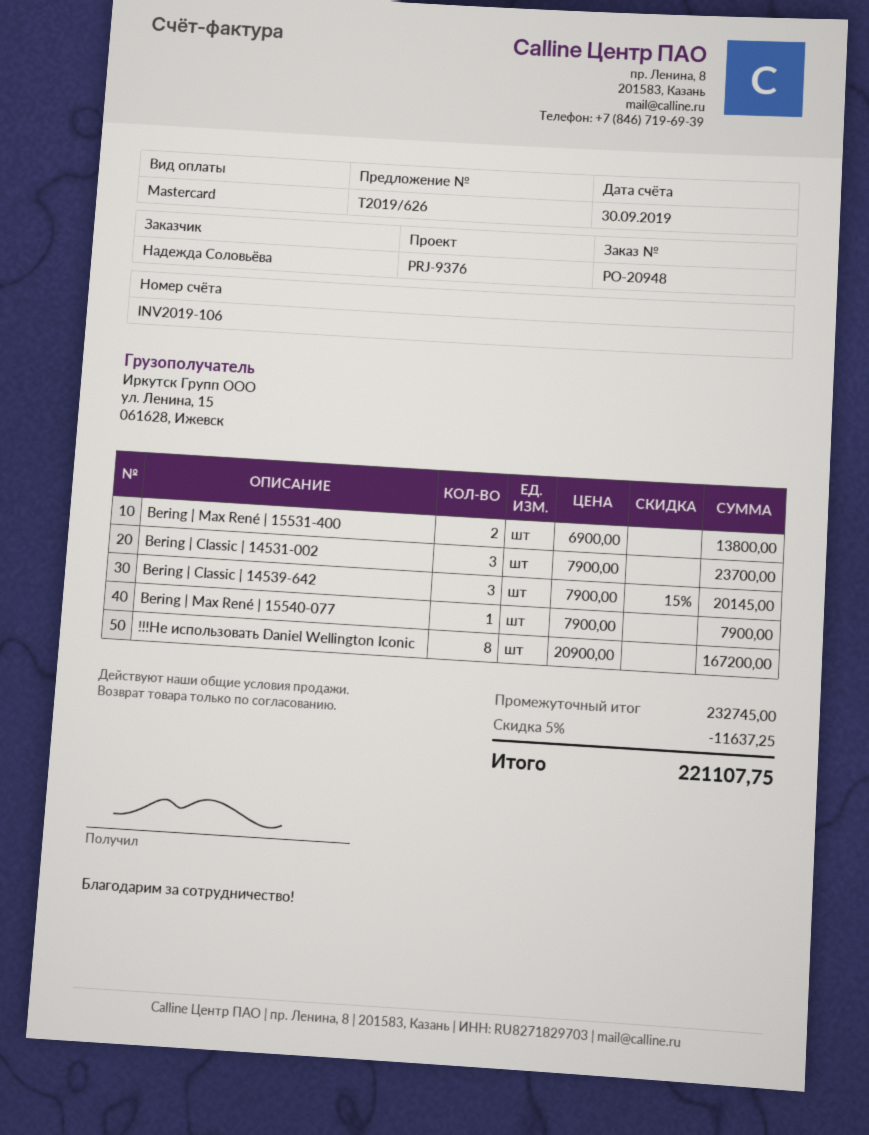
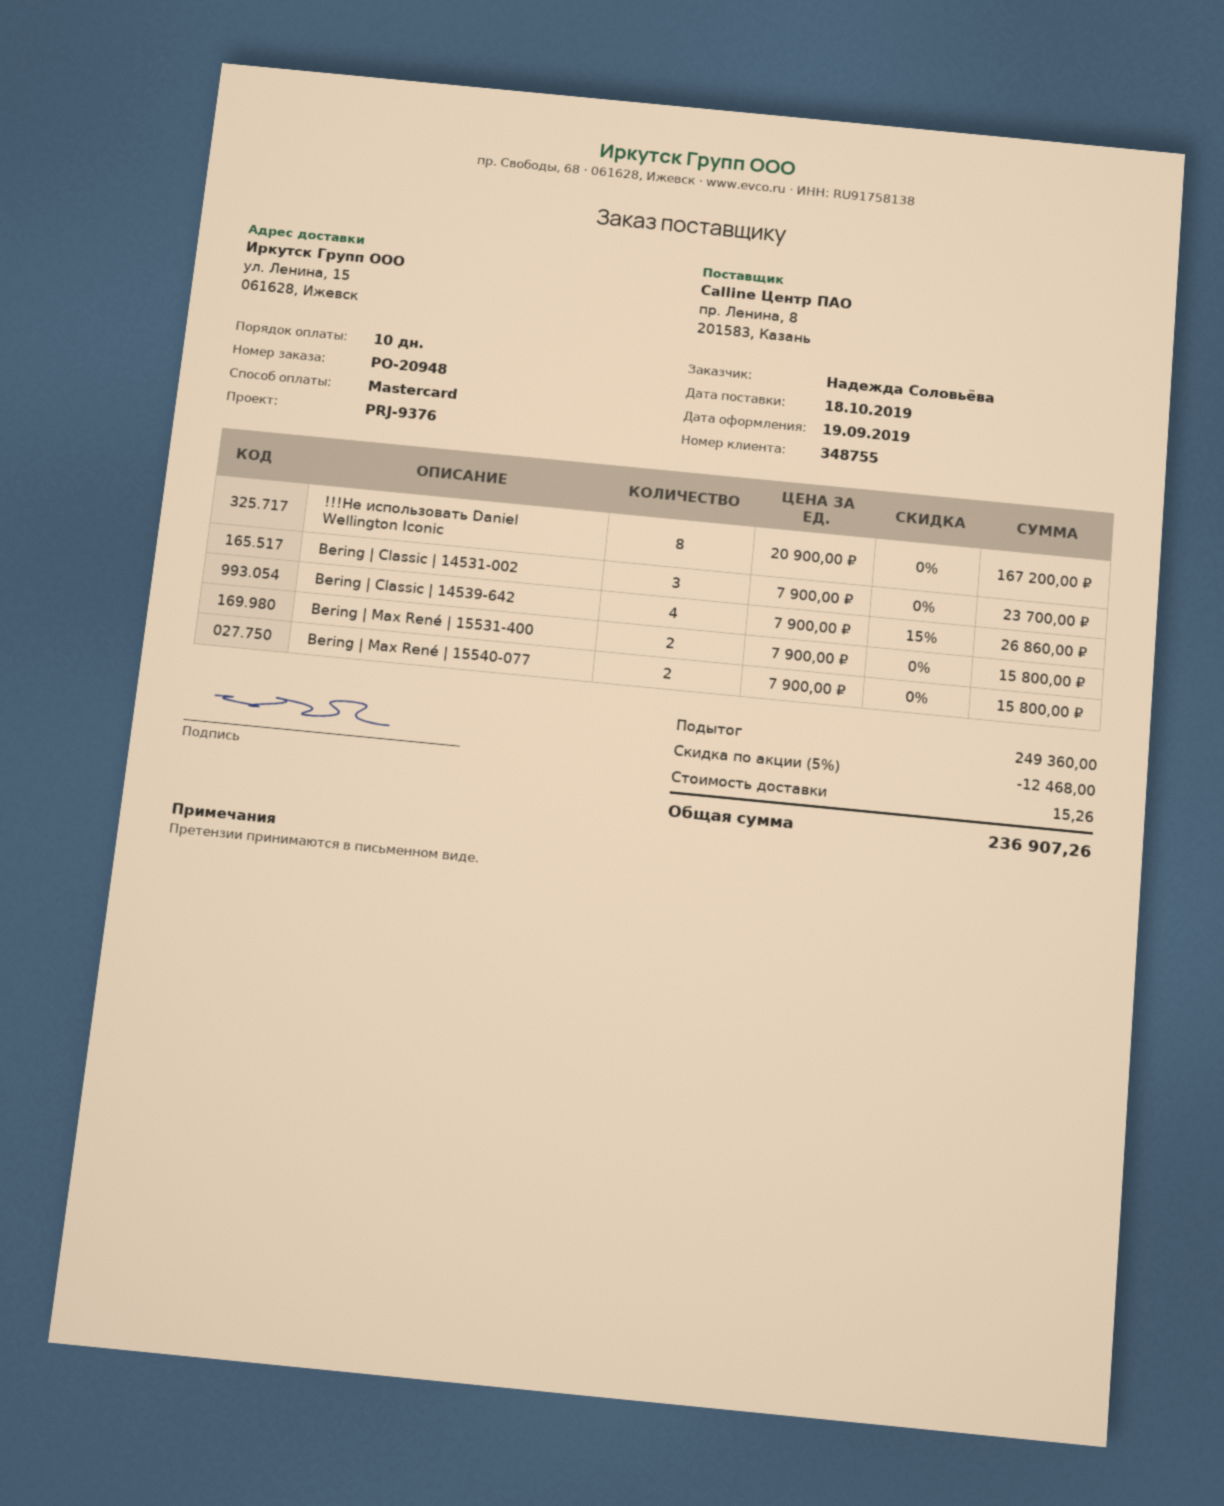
Bering | Max René | 15531-400: 2 x 6900.00 = 13800.00 -> 2 x 7900.00 = 15800.00
Bering | Classic | 14539-642: 3 x 7900.00 - 15% = 20145.00 -> 4 x 7900.00 - 15% = 26860.00
Bering | Max René | 15540-077: 1 x 7900.00 = 7900.00 -> 2 x 7900.00 = 15800.00
subtotal: 232745.00 -> 249360.00
discount: 5% = 11637.25 -> 5% = 12468.00
shipping: none -> 15.26
total: 221107.75 -> 236907.26

